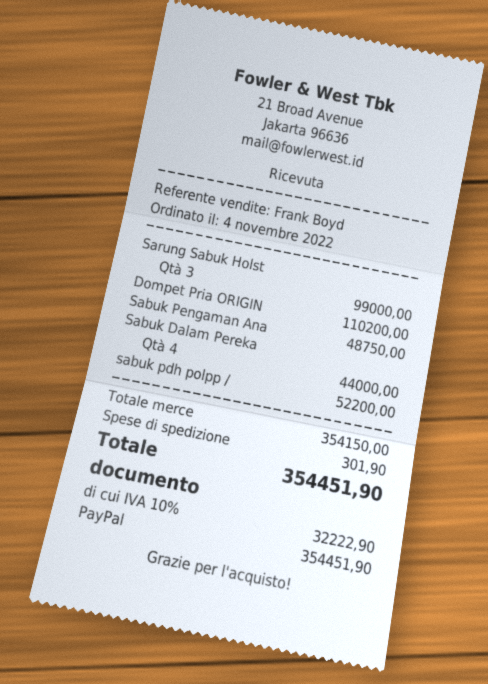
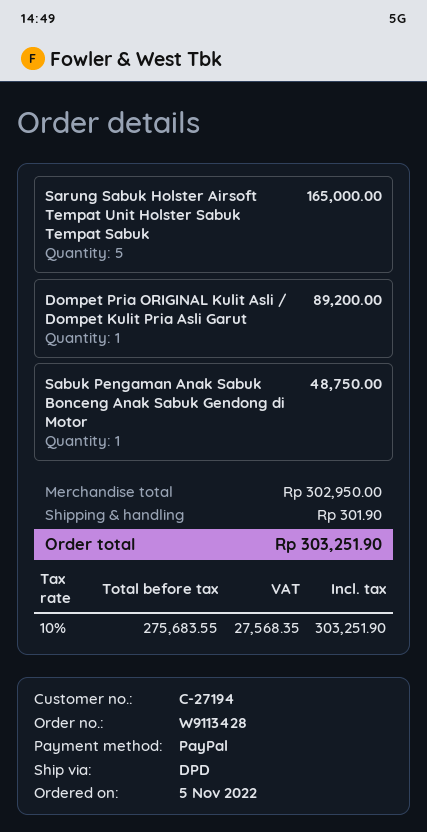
order date: 2022-11-04 -> 2022-11-05
Sarung Sabuk Holst: 3 for 99000.00 -> 5 for 165000.00
Dompet Pria ORIGIN: 1 for 110200.00 -> 1 for 89200.00
Sabuk Dalam Pereka: 4 for 44000.00 -> none
sabuk pdh polpp /: 1 for 52200.00 -> none
subtotal: 354150.00 -> 302950.00
tax: 10% = 32222.90 -> 10% = 27568.35
total: 354451.90 -> 303251.90

